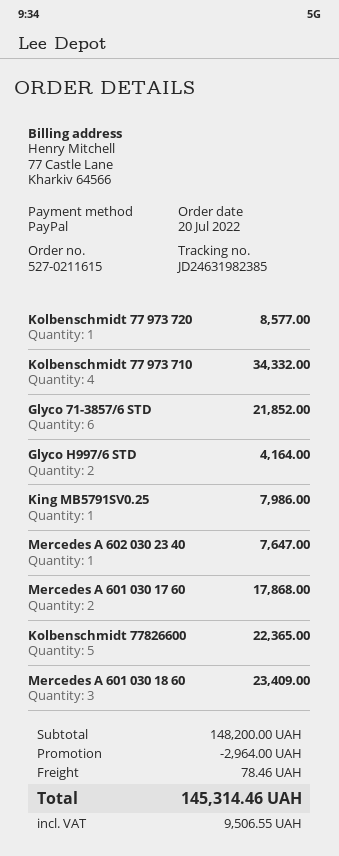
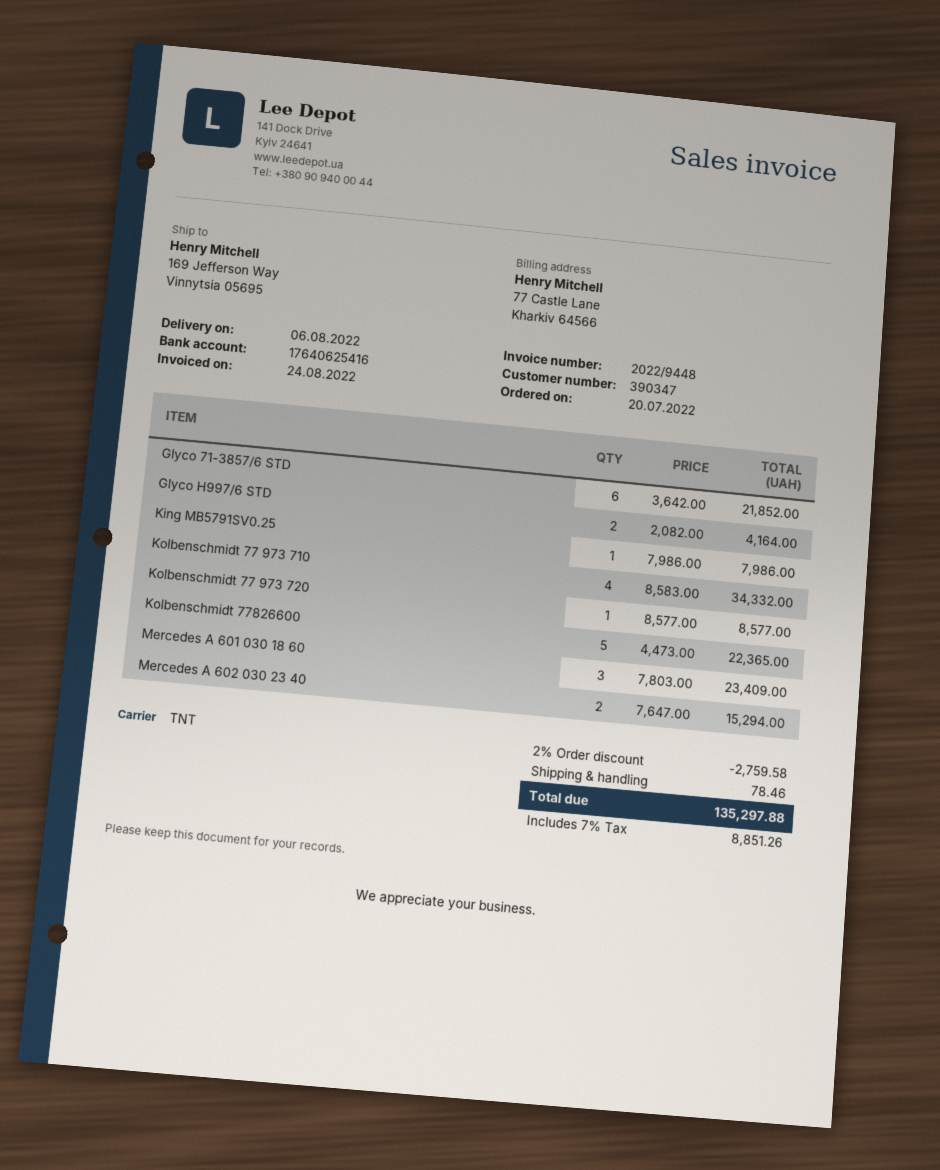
Mercedes A 602 030 23 40: 1 for 7647.00 -> 2 for 15294.00
Mercedes A 601 030 17 60: 2 for 17868.00 -> none
discount: 2964.00 -> 2759.58
tax: 9506.55 -> 8851.26
total: 145314.46 -> 135297.88

